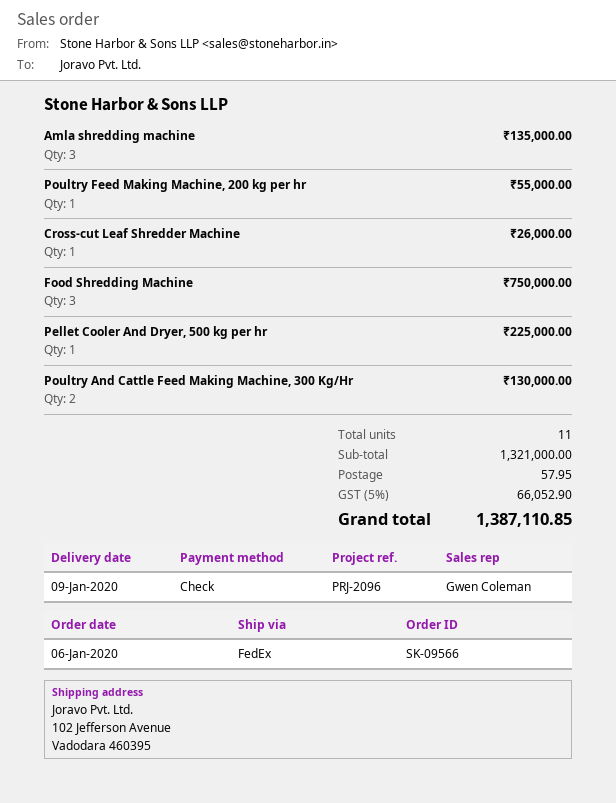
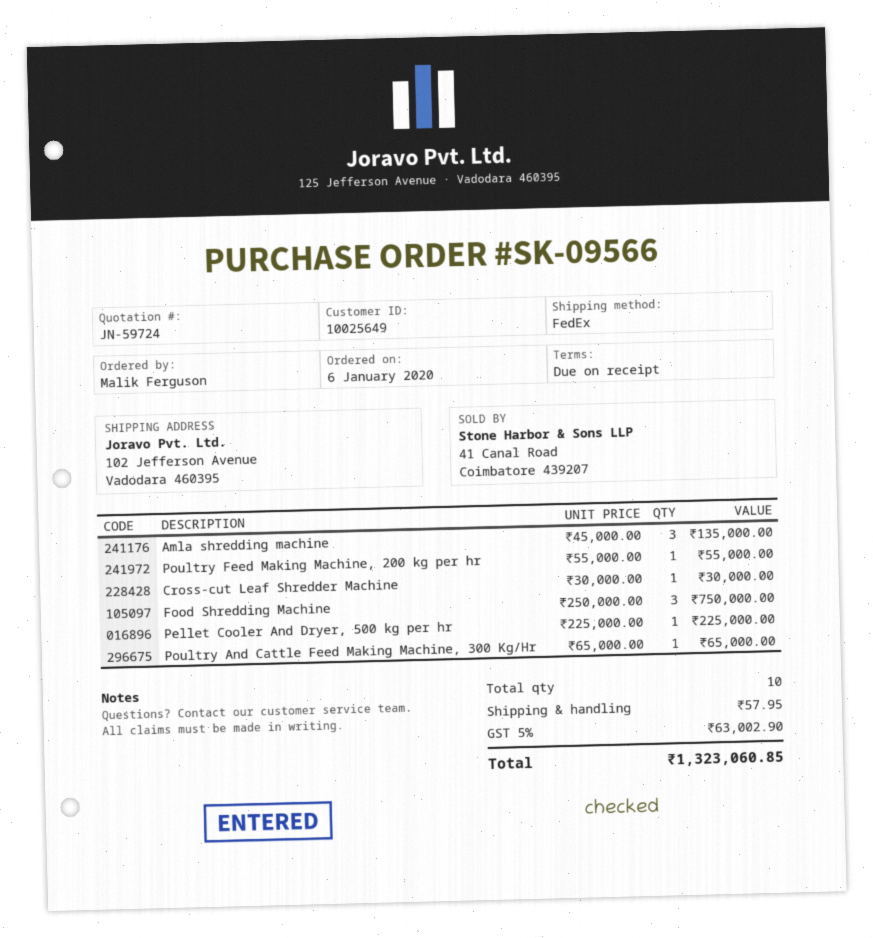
Cross-cut Leaf Shredder Machine: 1 for 26000.00 -> 1 for 30000.00
Poultry And Cattle Feed Making Machine, 300 Kg/Hr: 2 for 130000.00 -> 1 for 65000.00
total quantity: 11 -> 10
tax: 5% = 66052.90 -> 5% = 63002.90
total: 1387110.85 -> 1323060.85

